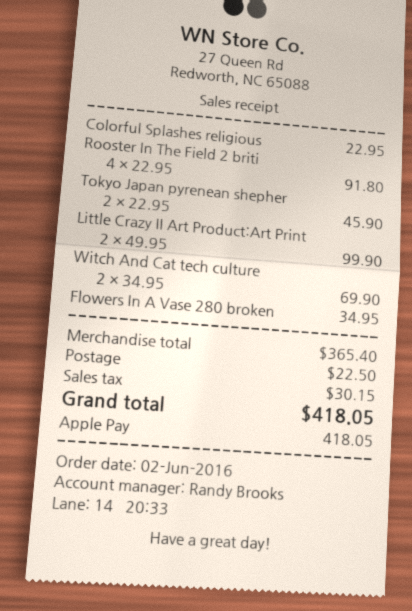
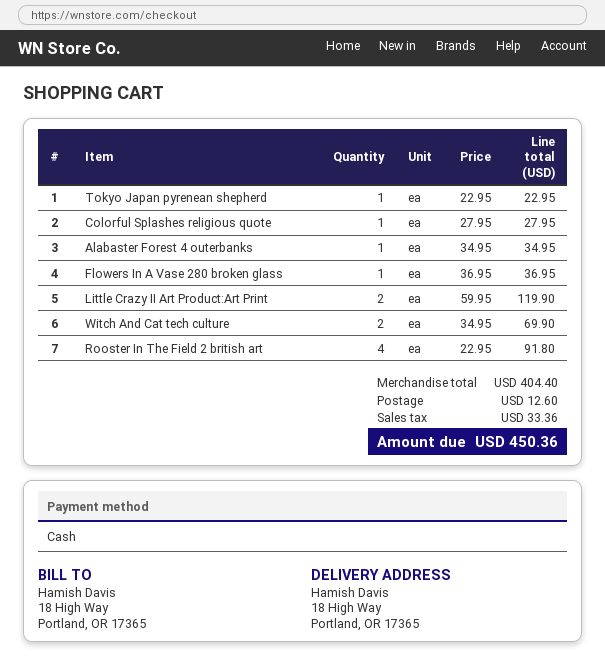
payment method: Apple Pay -> cash
Colorful Splashes religious: 1 x 22.95 = 22.95 -> 1 x 27.95 = 27.95
Tokyo Japan pyrenean shepher: 2 x 22.95 = 45.90 -> 1 x 22.95 = 22.95
Little Crazy II Art Product:Art Print: 2 x 49.95 = 99.90 -> 2 x 59.95 = 119.90
Flowers In A Vase 280 broken: 1 x 34.95 = 34.95 -> 1 x 36.95 = 36.95
Alabaster Forest 4 outerbanks: none -> 1 x 34.95 = 34.95
subtotal: 365.40 -> 404.40
shipping: 22.50 -> 12.60
tax: 30.15 -> 33.36
total: 418.05 -> 450.36

